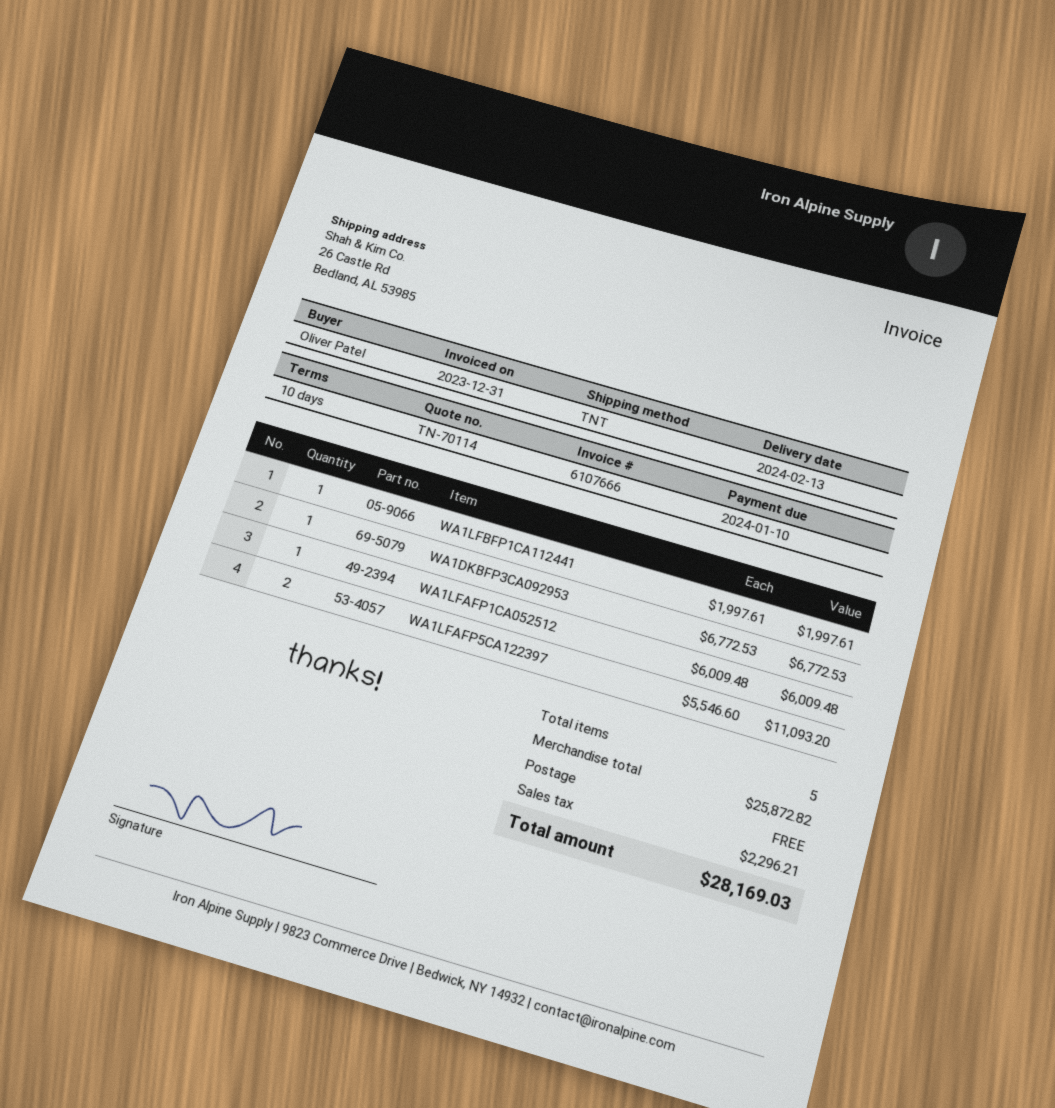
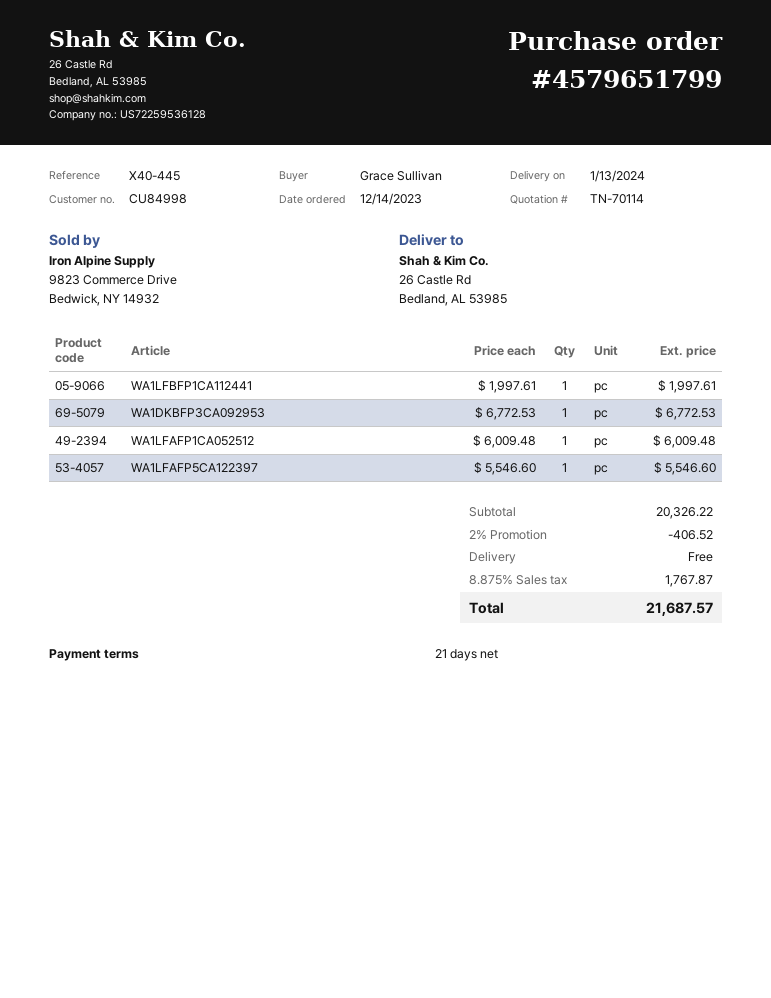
delivery date: 2024-02-13 -> 2024-01-13
payment terms: 10 days -> 21 days
ordered by: Oliver Patel -> Grace Sullivan
WA1LFAFP5CA122397: 2 x 5546.60 = 11093.20 -> 1 x 5546.60 = 5546.60
subtotal: 25872.82 -> 20326.22
discount: none -> 2% = 406.52
tax: 2296.21 -> 1767.87
total: 28169.03 -> 21687.57

